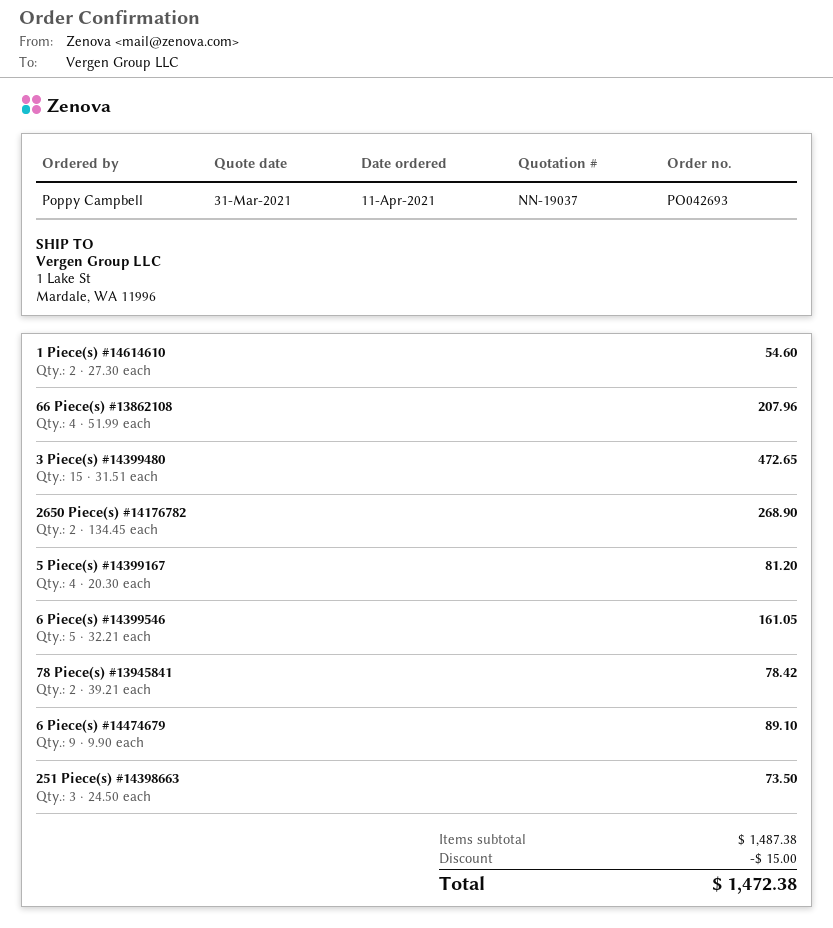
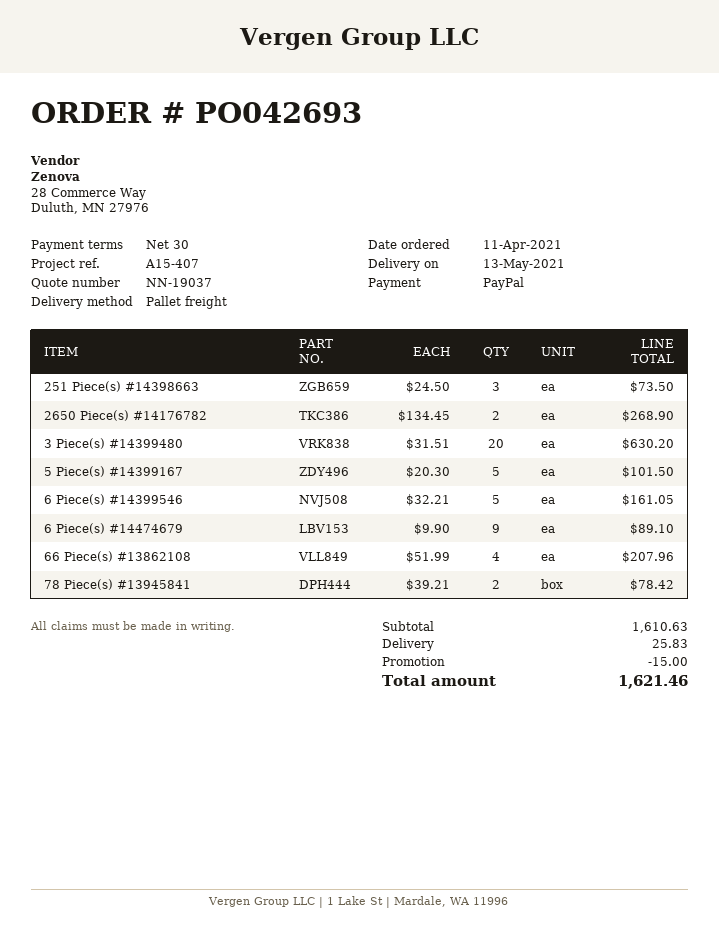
1 Piece(s) #14614610: 2 x 27.30 = 54.60 -> none
3 Piece(s) #14399480: 15 x 31.51 = 472.65 -> 20 x 31.51 = 630.20
5 Piece(s) #14399167: 4 x 20.30 = 81.20 -> 5 x 20.30 = 101.50
subtotal: 1487.38 -> 1610.63
shipping: none -> 25.83
total: 1472.38 -> 1621.46

